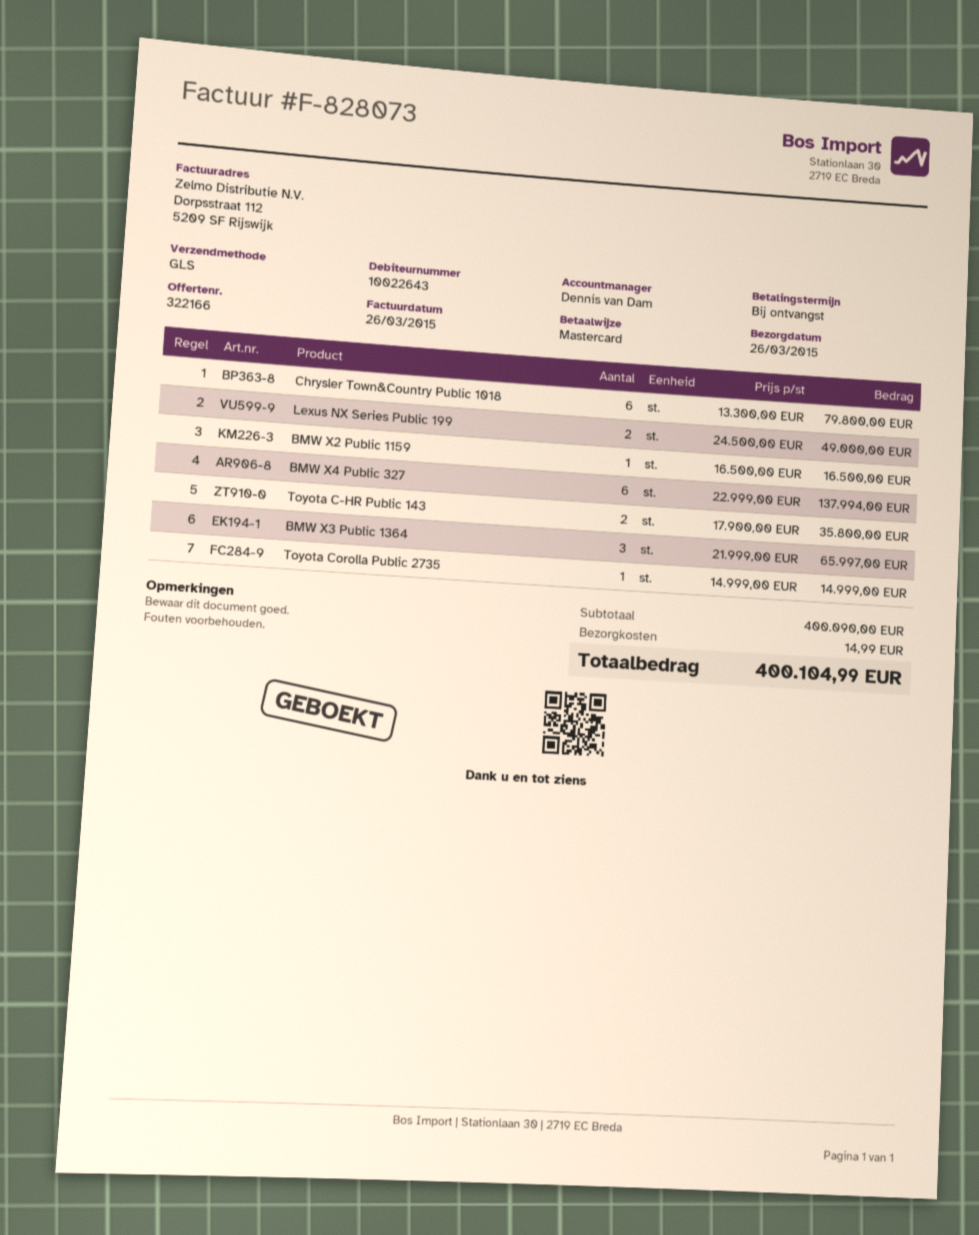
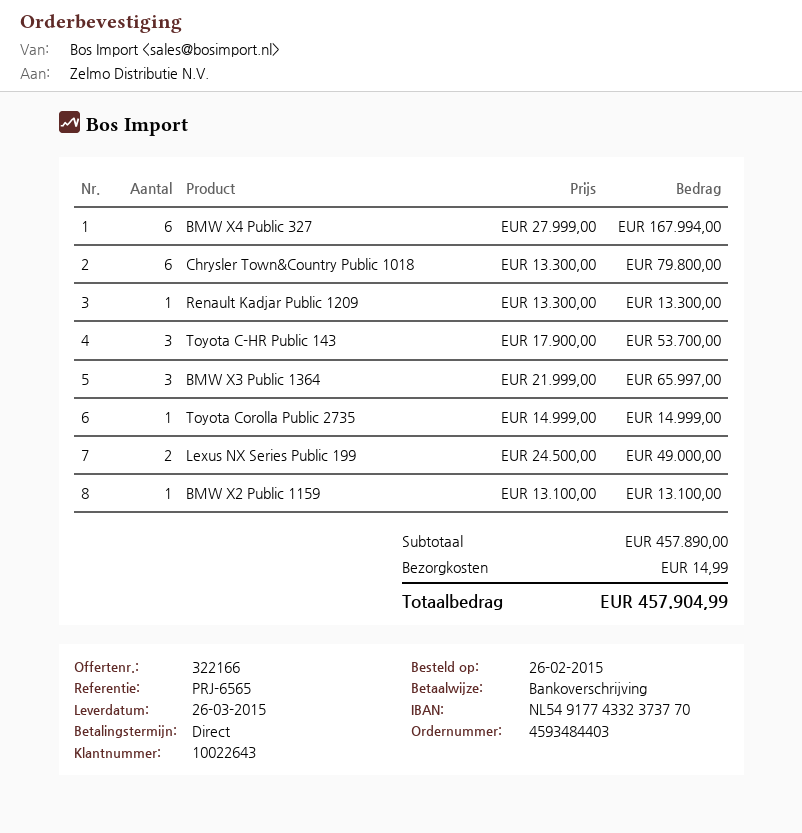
payment method: Mastercard -> bank transfer
BMW X2 Public 1159: 1 x 16500.00 = 16500.00 -> 1 x 13100.00 = 13100.00
BMW X4 Public 327: 6 x 22999.00 = 137994.00 -> 6 x 27999.00 = 167994.00
Toyota C-HR Public 143: 2 x 17900.00 = 35800.00 -> 3 x 17900.00 = 53700.00
Renault Kadjar Public 1209: none -> 1 x 13300.00 = 13300.00
subtotal: 400090.00 -> 457890.00
total: 400104.99 -> 457904.99

